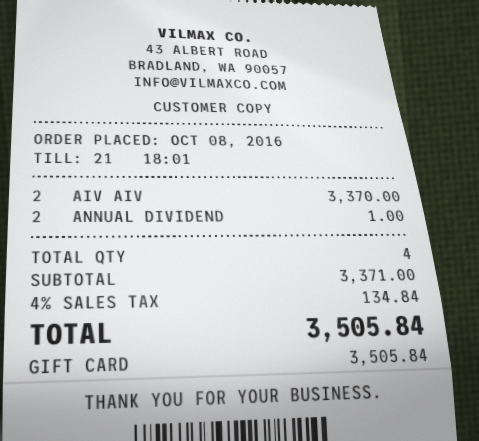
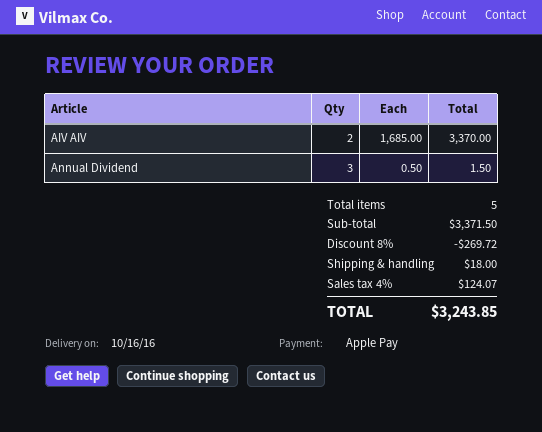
payment method: gift card -> Apple Pay
ANNUAL DIVIDEND: 2 for 1.00 -> 3 for 1.50
total quantity: 4 -> 5
subtotal: 3371.00 -> 3371.50
discount: none -> 8% = 269.72
shipping: none -> 18.00
tax: 4% = 134.84 -> 4% = 124.07
total: 3505.84 -> 3243.85

